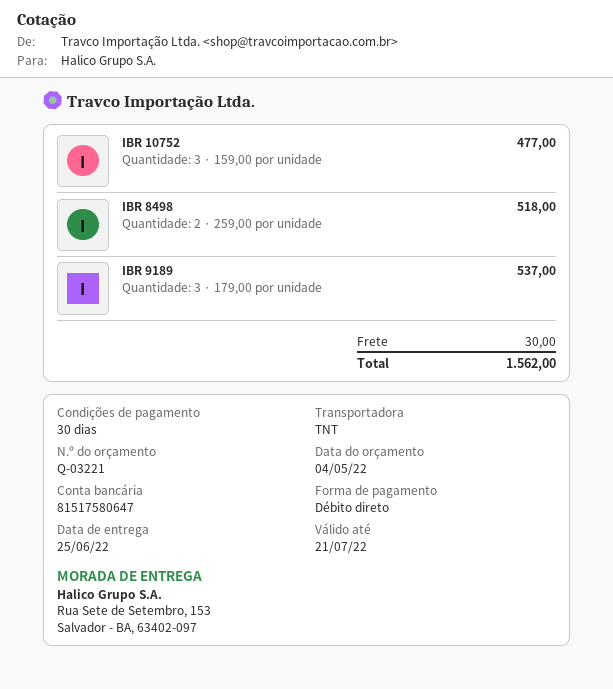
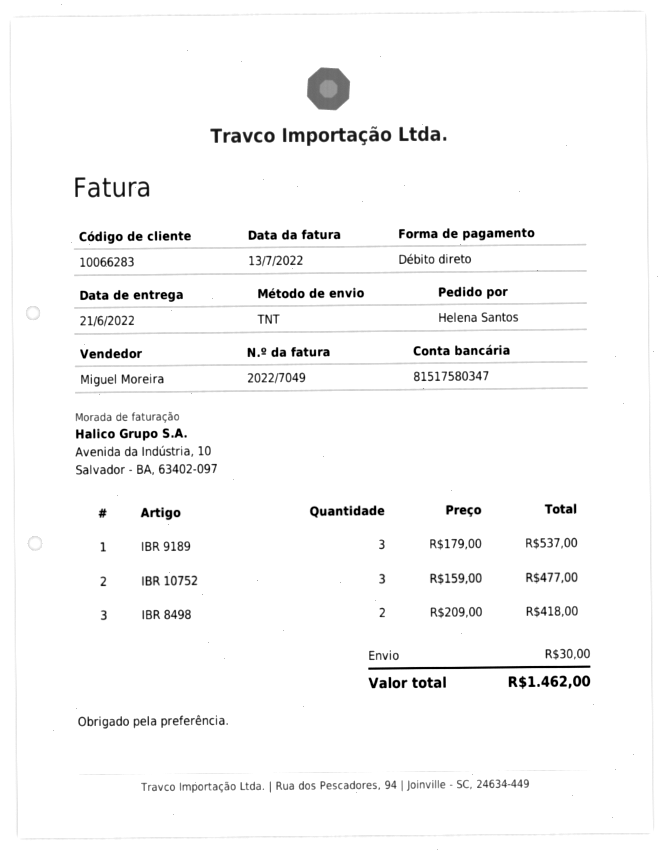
delivery date: 2022-06-25 -> 2022-06-21
bank account: 81517580647 -> 81517580347
IBR 8498: 2 x 259.00 = 518.00 -> 2 x 209.00 = 418.00
total: 1562.00 -> 1462.00

